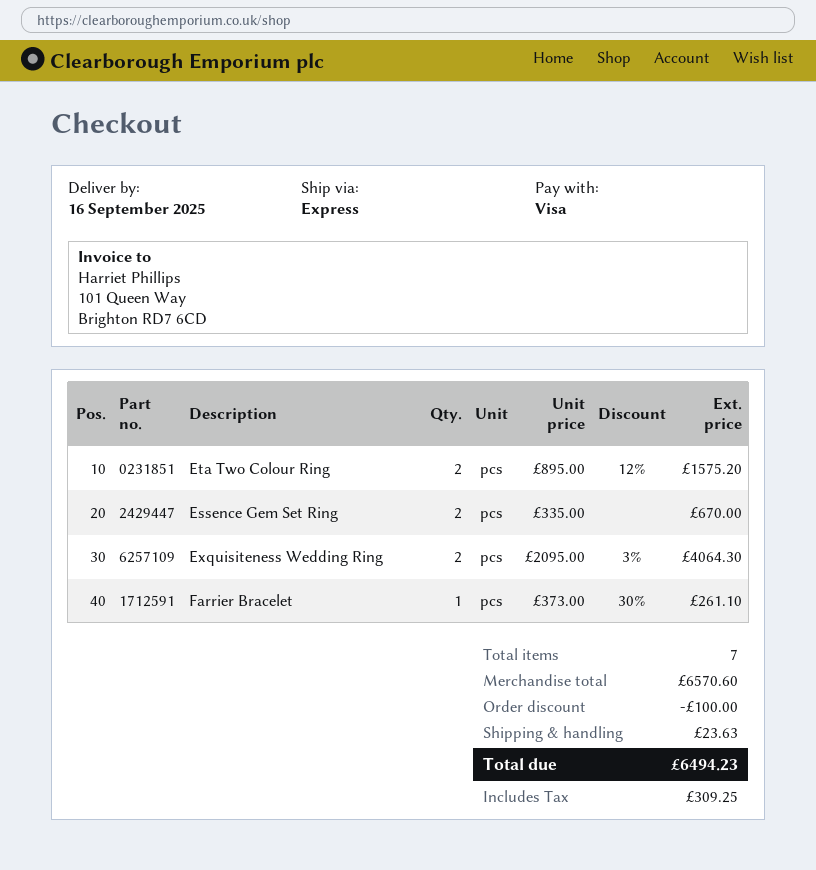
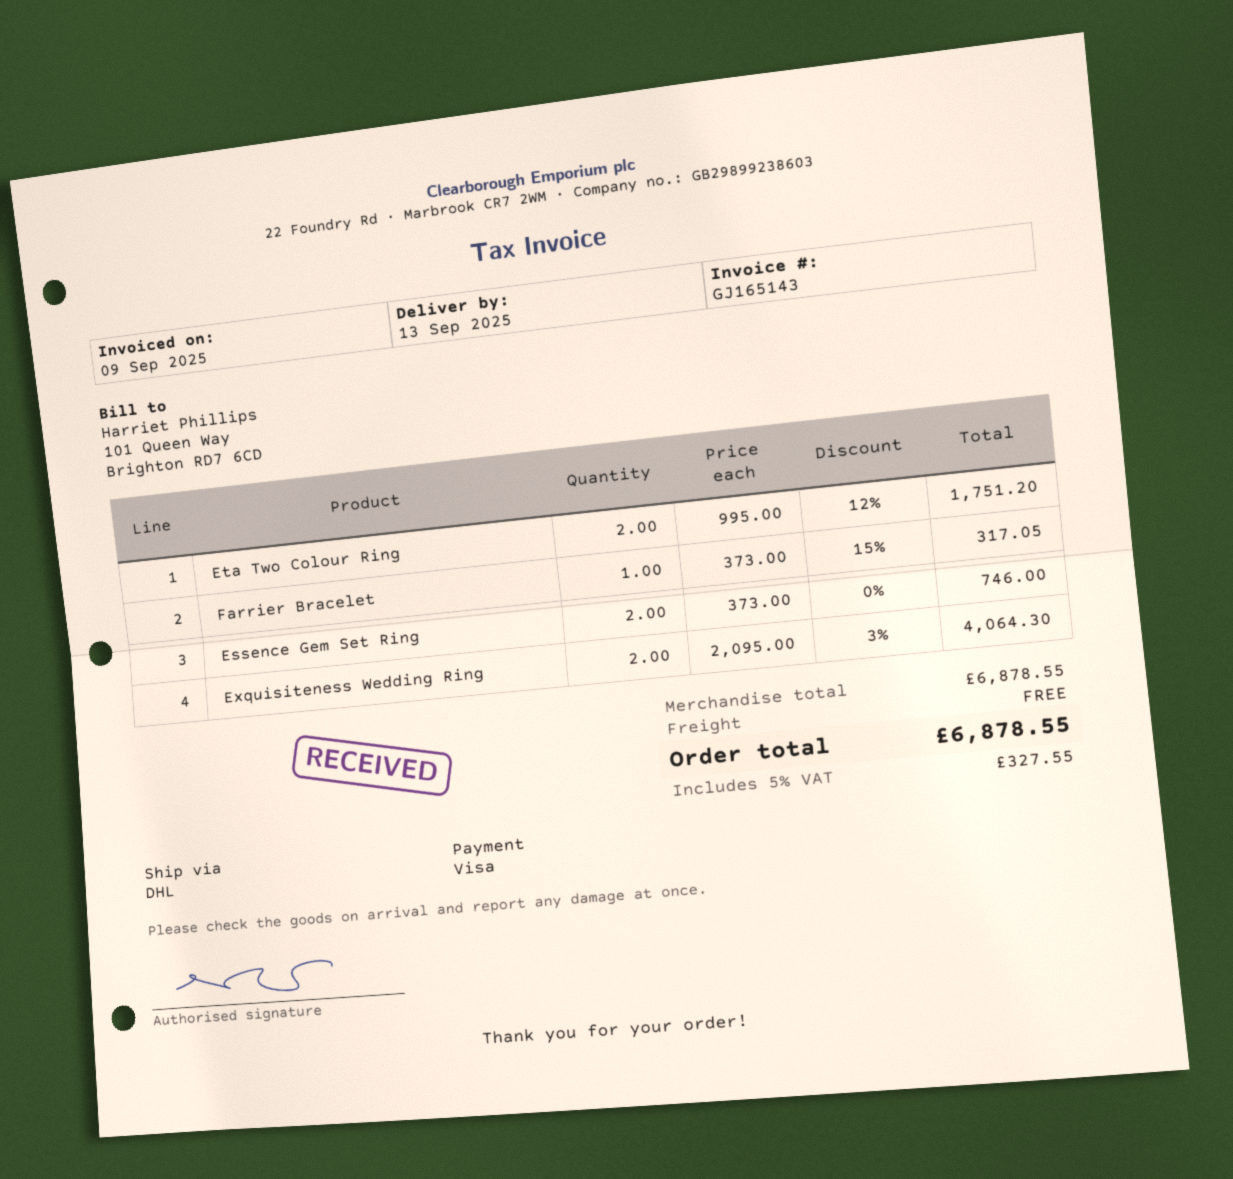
delivery date: 2025-09-16 -> 2025-09-13
shipping method: express -> DHL
Eta Two Colour Ring: 2 x 895.00 - 12% = 1575.20 -> 2 x 995.00 - 12% = 1751.20
Essence Gem Set Ring: 2 x 335.00 = 670.00 -> 2 x 373.00 = 746.00
Farrier Bracelet: 1 x 373.00 - 30% = 261.10 -> 1 x 373.00 - 15% = 317.05
subtotal: 6570.60 -> 6878.55
discount: 100.00 -> none
shipping: 23.63 -> 0.00
tax: 309.25 -> 327.55
total: 6494.23 -> 6878.55

